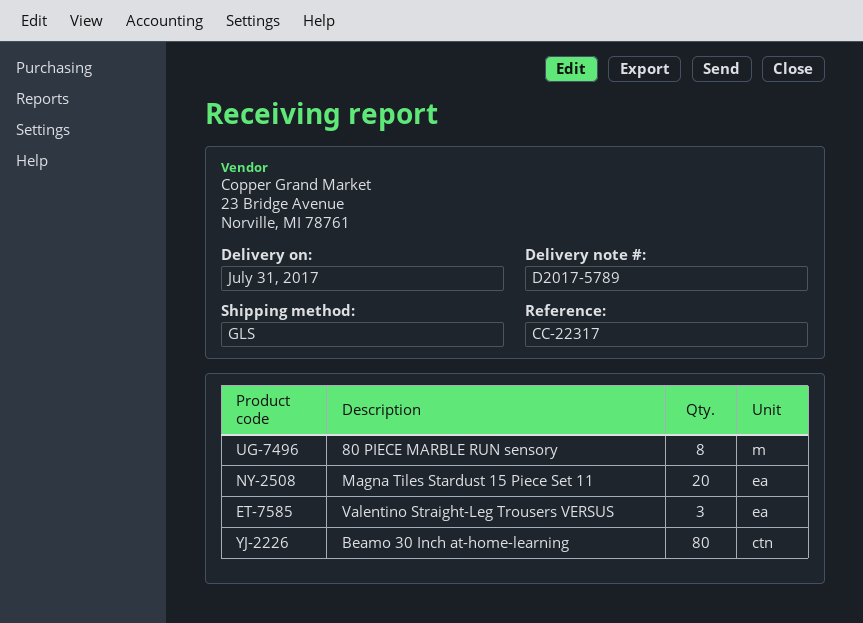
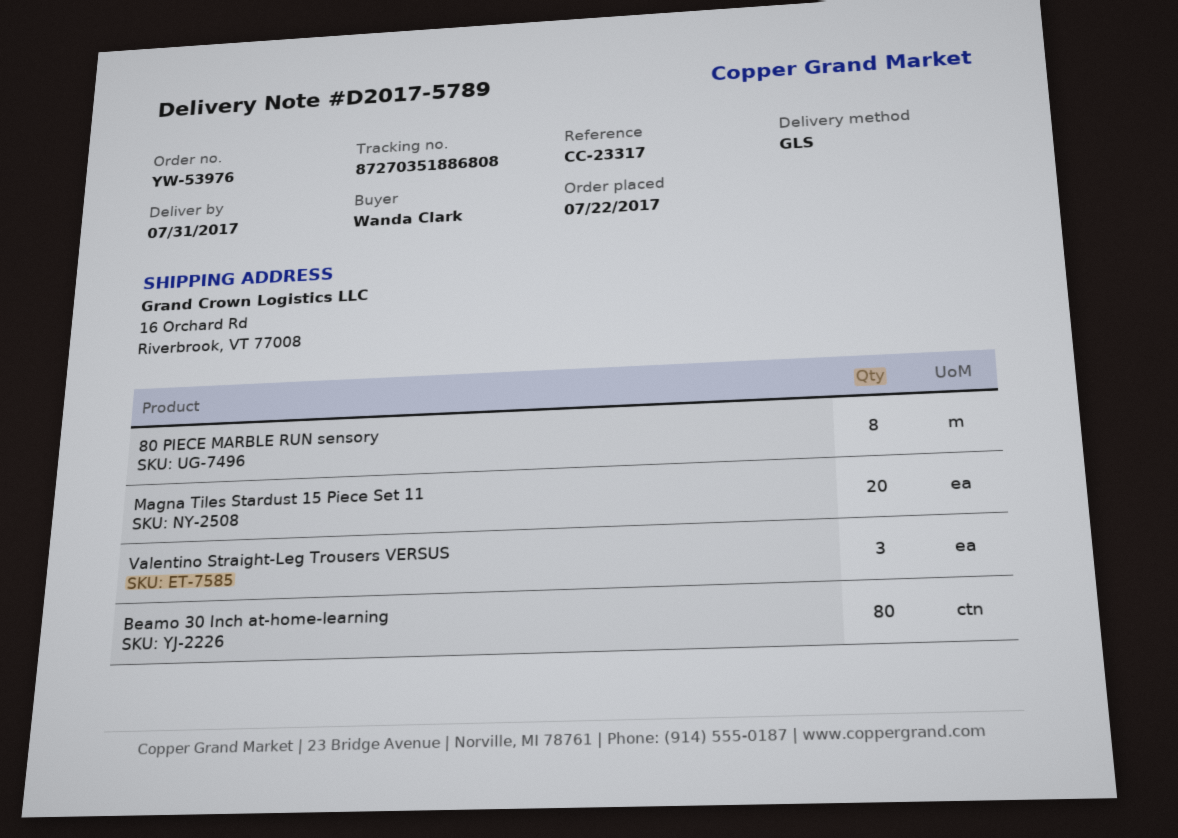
reference: CC-22317 -> CC-23317

